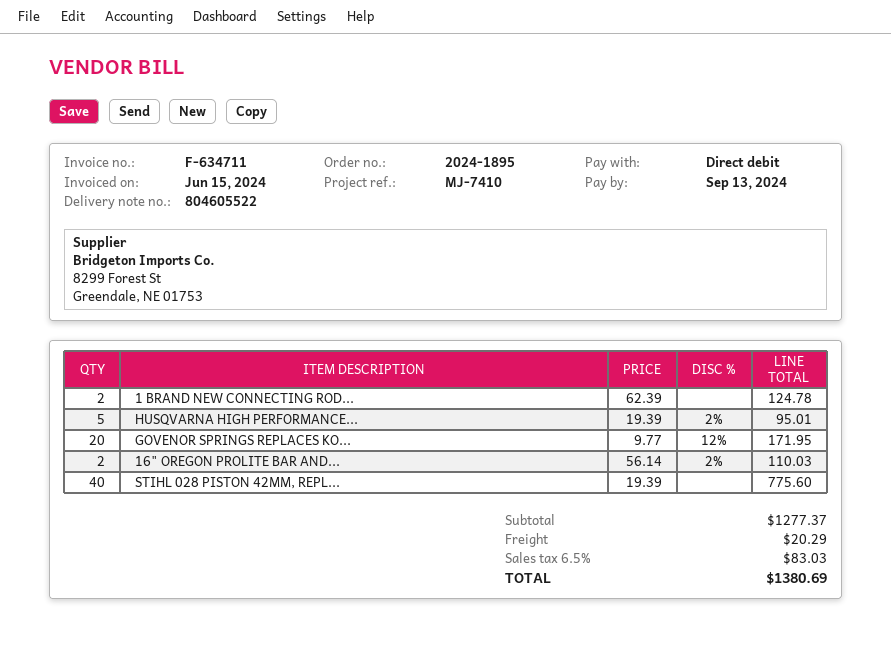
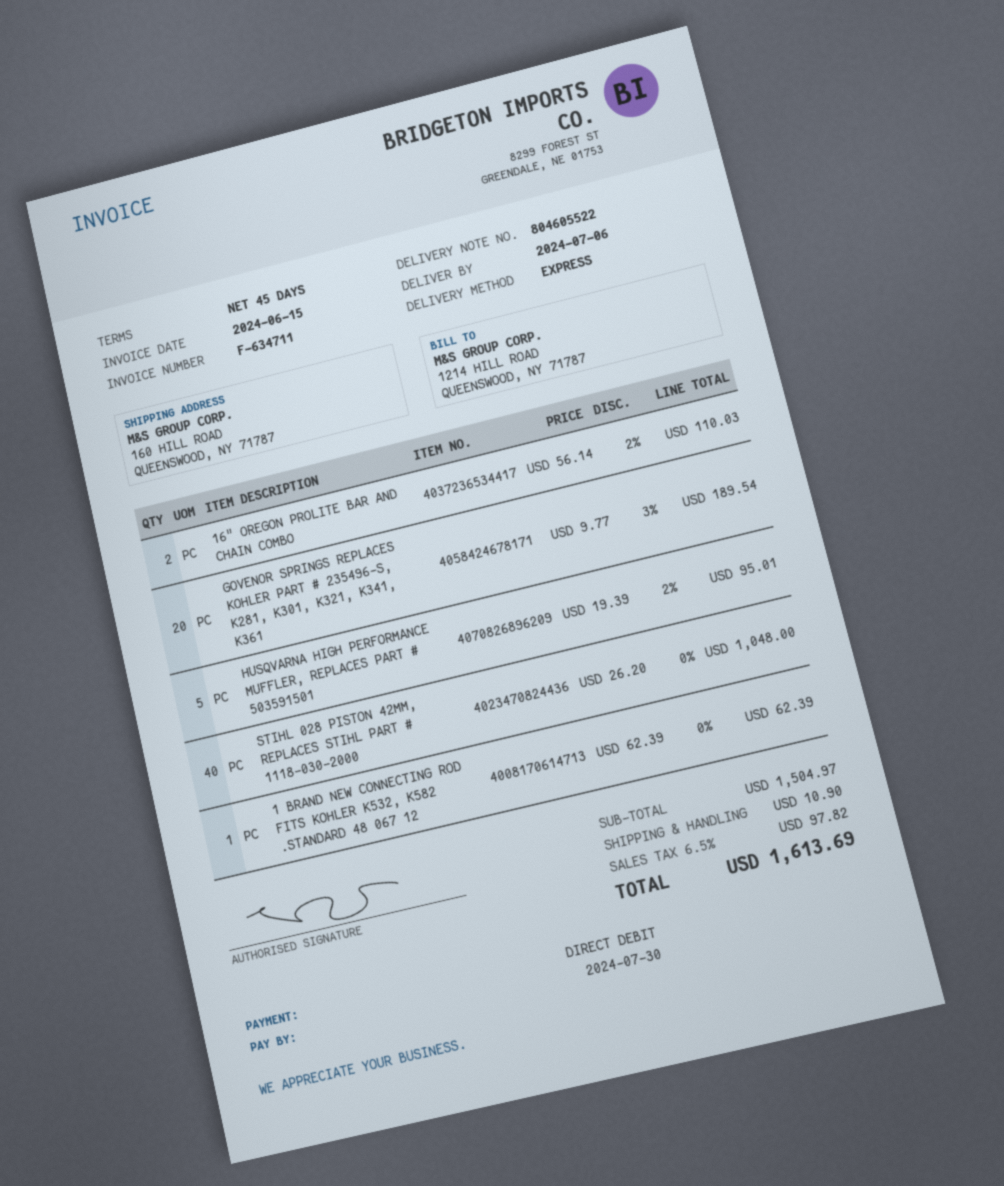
due date: 2024-09-13 -> 2024-07-30
1 BRAND NEW CONNECTING ROD...: 2 x 62.39 = 124.78 -> 1 x 62.39 = 62.39
GOVENOR SPRINGS REPLACES KO...: 20 x 9.77 - 12% = 171.95 -> 20 x 9.77 - 3% = 189.54
STIHL 028 PISTON 42MM, REPL...: 40 x 19.39 = 775.60 -> 40 x 26.20 = 1048.00
subtotal: 1277.37 -> 1504.97
shipping: 20.29 -> 10.90
tax: 6.5% = 83.03 -> 6.5% = 97.82
total: 1380.69 -> 1613.69

